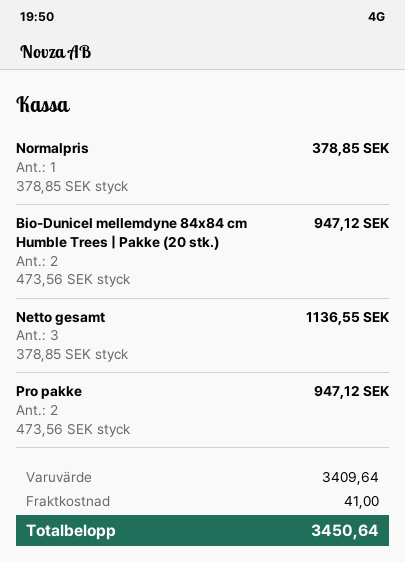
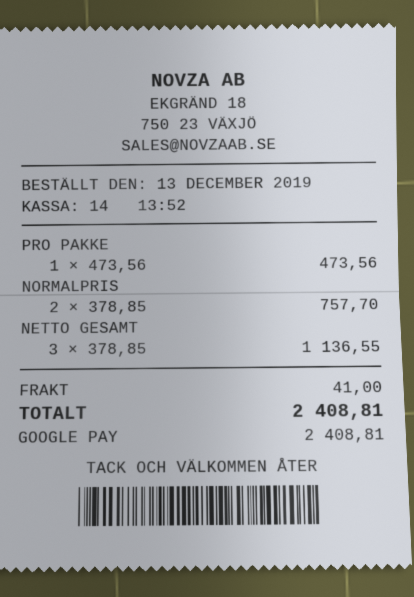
Normalpris: 1 x 378.85 = 378.85 -> 2 x 378.85 = 757.70
Bio-Dunicel mellemdyne 84x84 cm Humble Trees | Pakke (20 stk.): 2 x 473.56 = 947.12 -> none
Pro pakke: 2 x 473.56 = 947.12 -> 1 x 473.56 = 473.56
total: 3450.64 -> 2408.81

